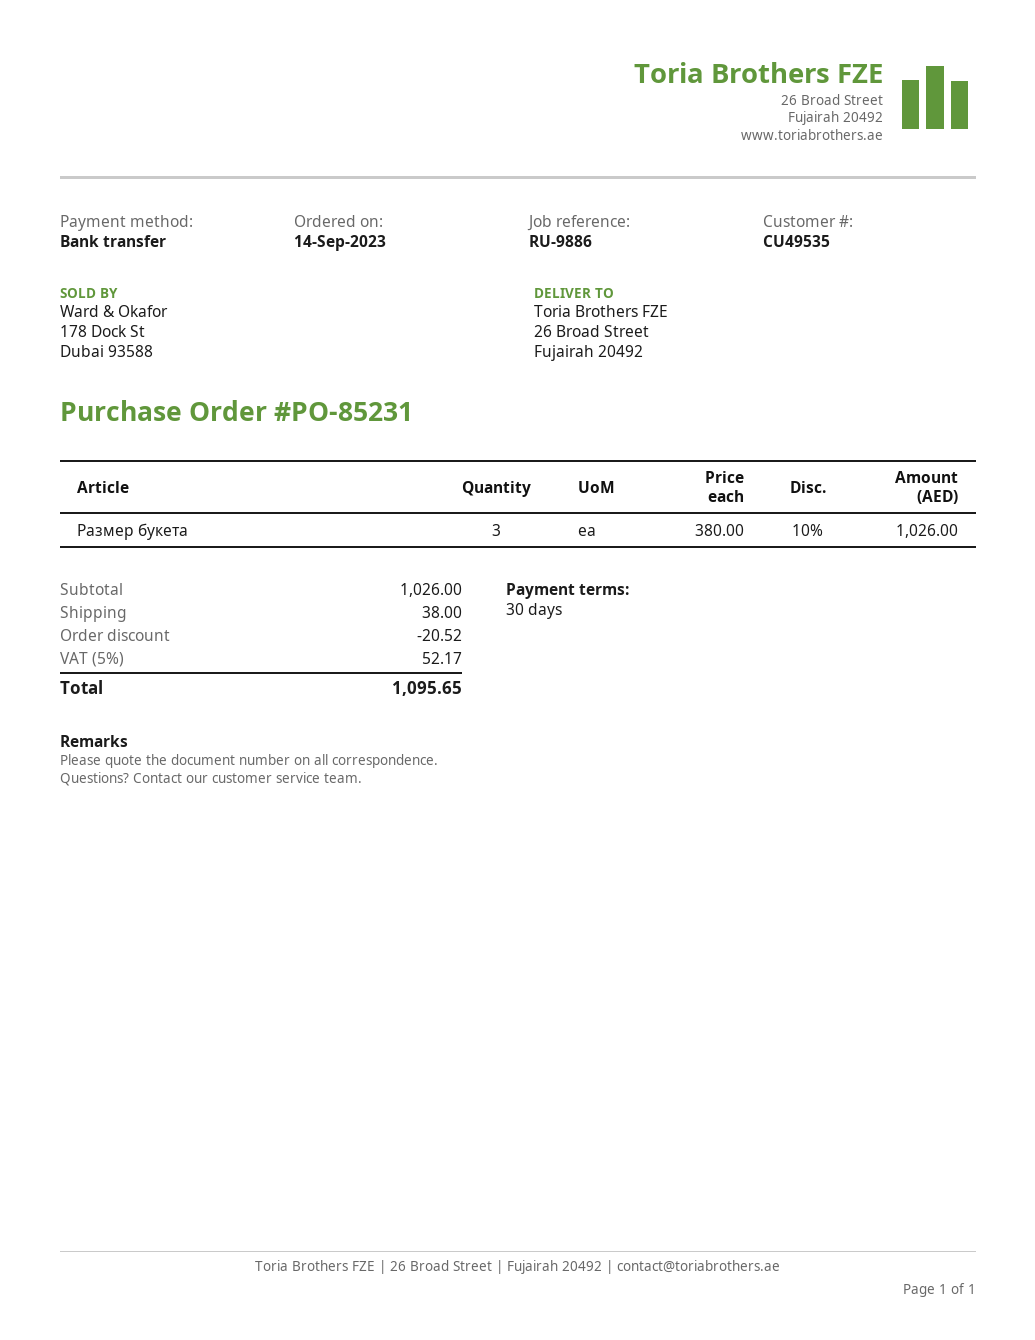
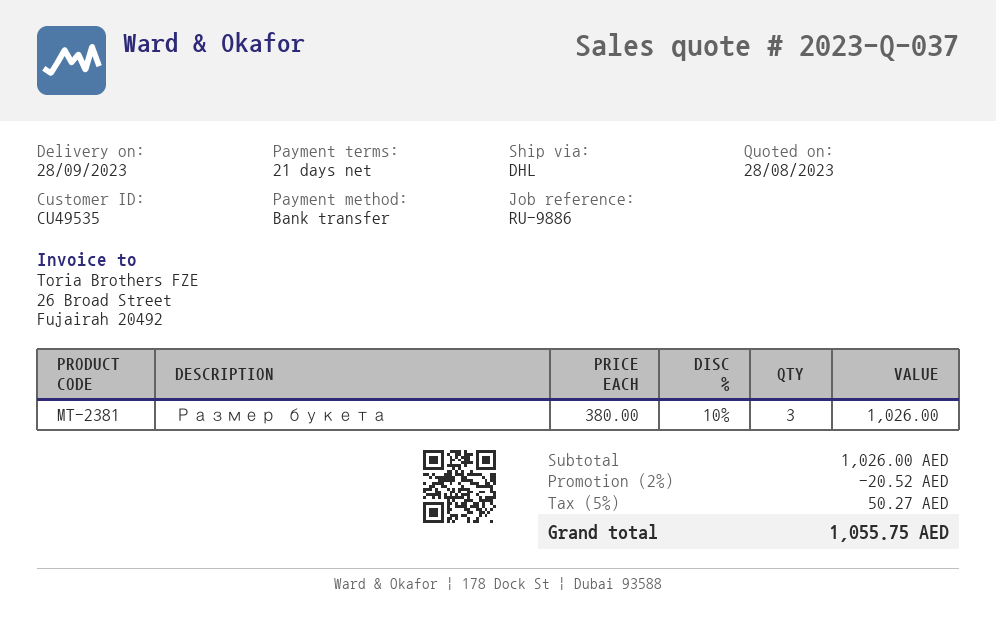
payment terms: 30 days -> 21 days
shipping: 38.00 -> none
tax: 5% = 52.17 -> 5% = 50.27
total: 1095.65 -> 1055.75

